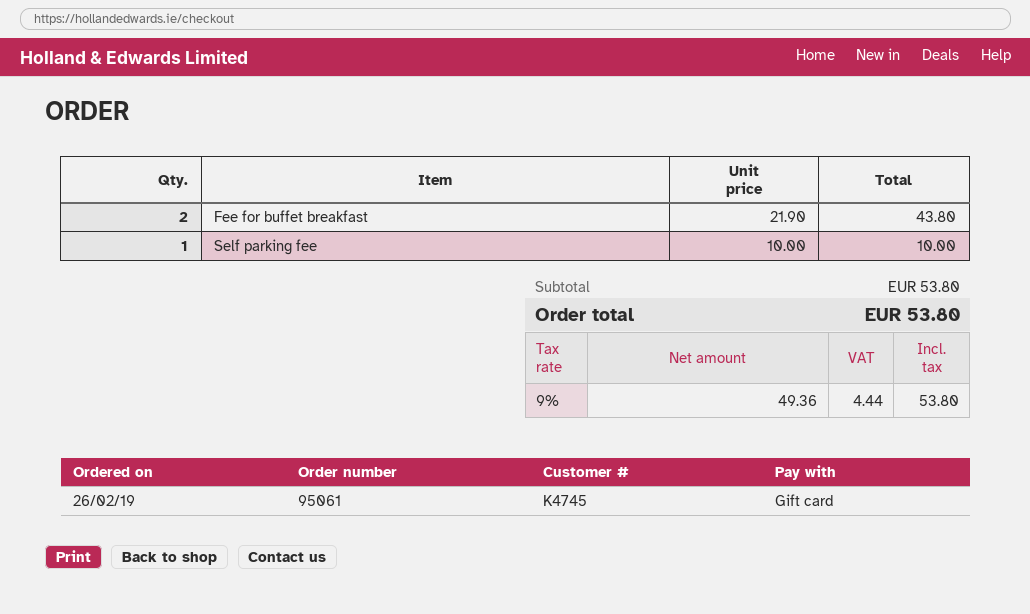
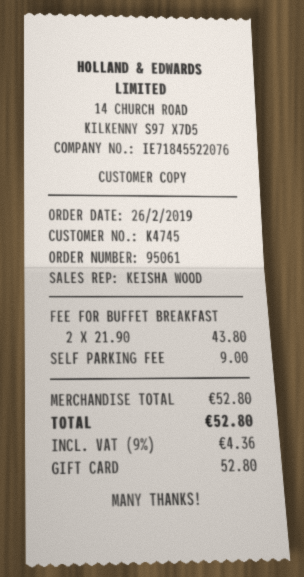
Self parking fee: 1 x 10.00 = 10.00 -> 1 x 9.00 = 9.00
subtotal: 53.80 -> 52.80
tax: 9% = 4.44 -> 9% = 4.36
total: 53.80 -> 52.80

